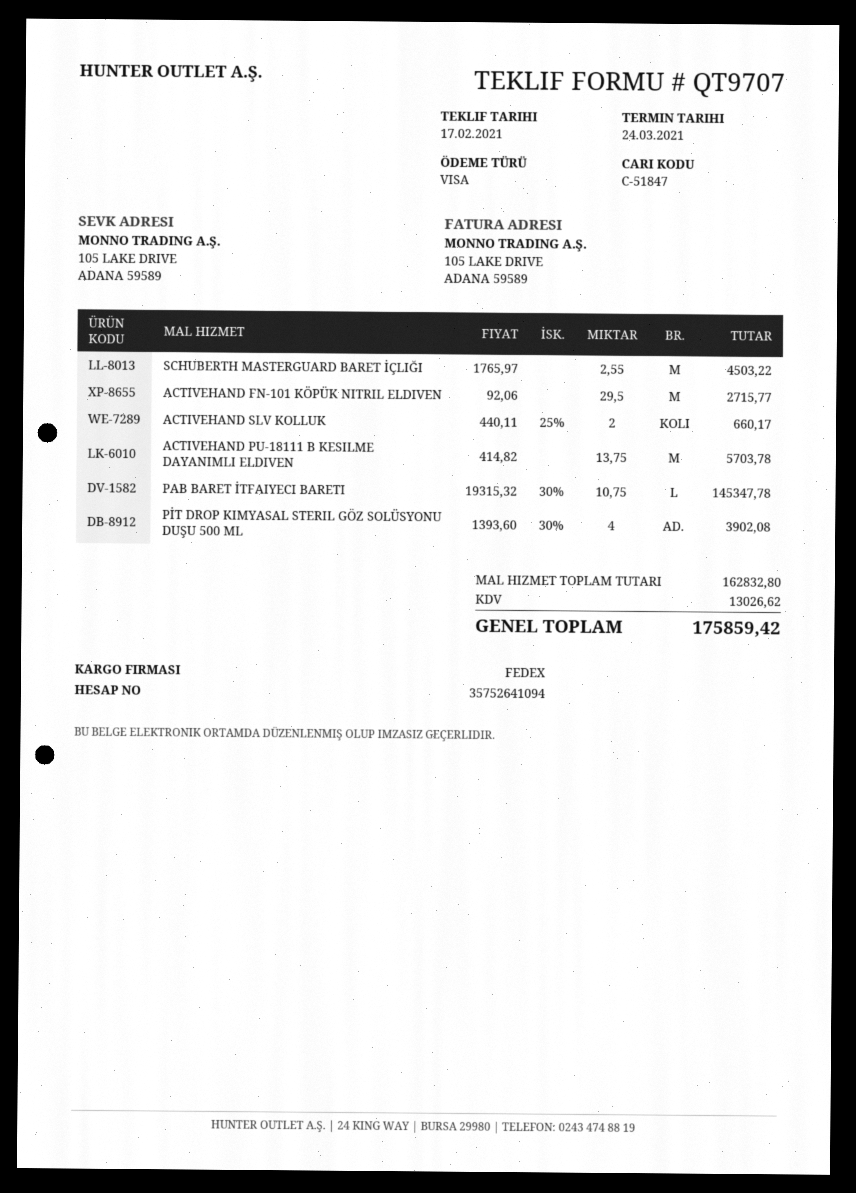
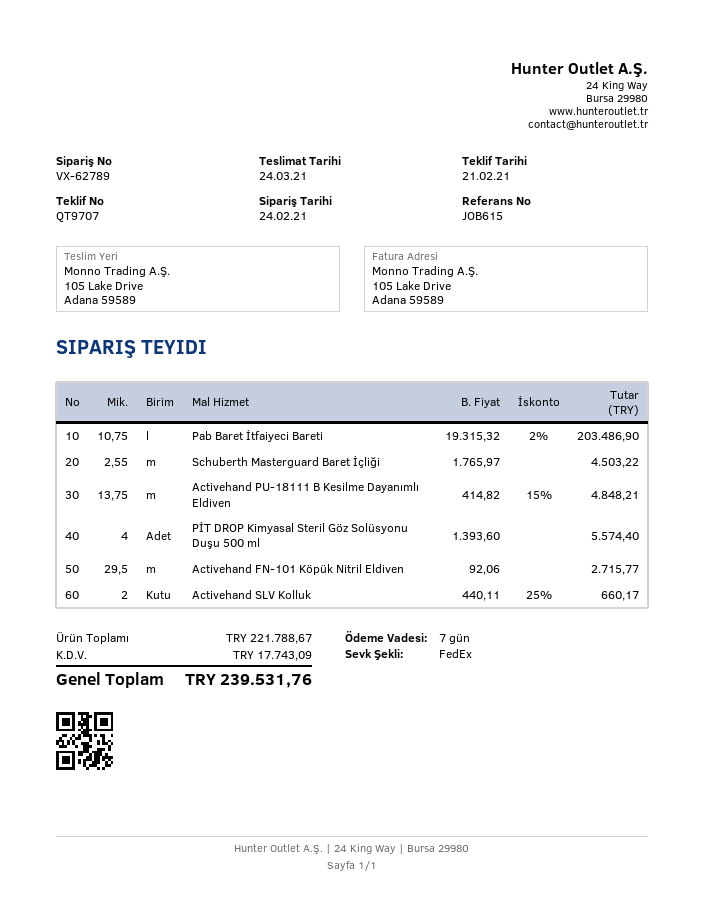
quote date: 2021-02-17 -> 2021-02-21
ACTIVEHAND PU-18111 B KESILME DAYANIMLI ELDIVEN: 13.75 x 414.82 = 5703.78 -> 13.75 x 414.82 - 15% = 4848.21
PAB BARET İTFAIYECI BARETI: 10.75 x 19315.32 - 30% = 145347.78 -> 10.75 x 19315.32 - 2% = 203486.90
PİT DROP KIMYASAL STERIL GÖZ SOLÜSYONU DUŞU 500 ML: 4 x 1393.60 - 30% = 3902.08 -> 4 x 1393.60 = 5574.40
subtotal: 162832.80 -> 221788.67
tax: 13026.62 -> 17743.09
total: 175859.42 -> 239531.76

